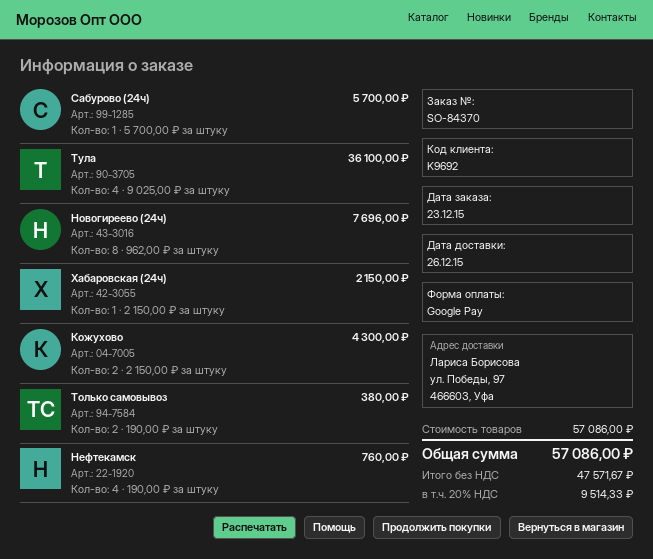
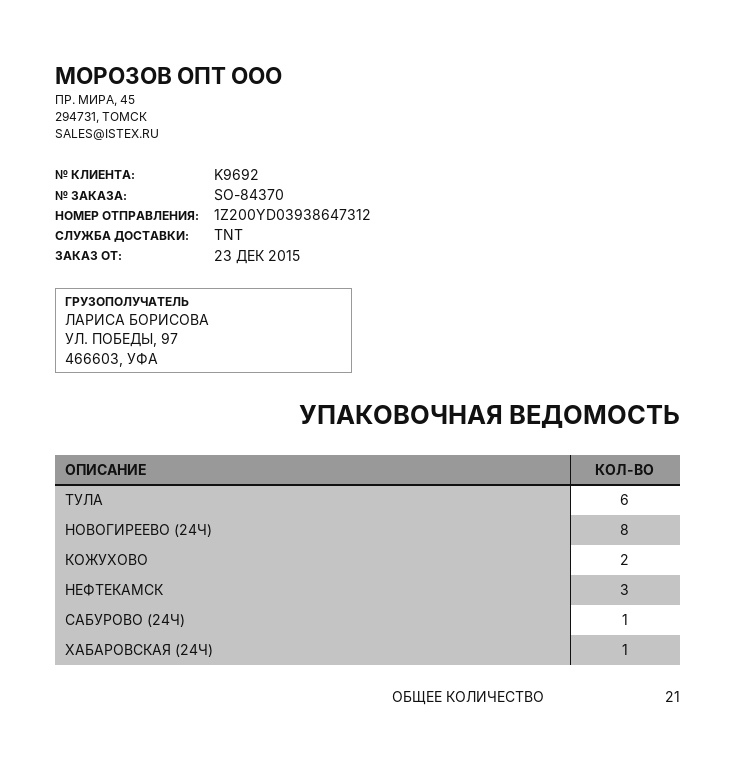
Тула: 4 -> 6
Только самовывоз: 2 -> none
Нефтекамск: 4 -> 3

